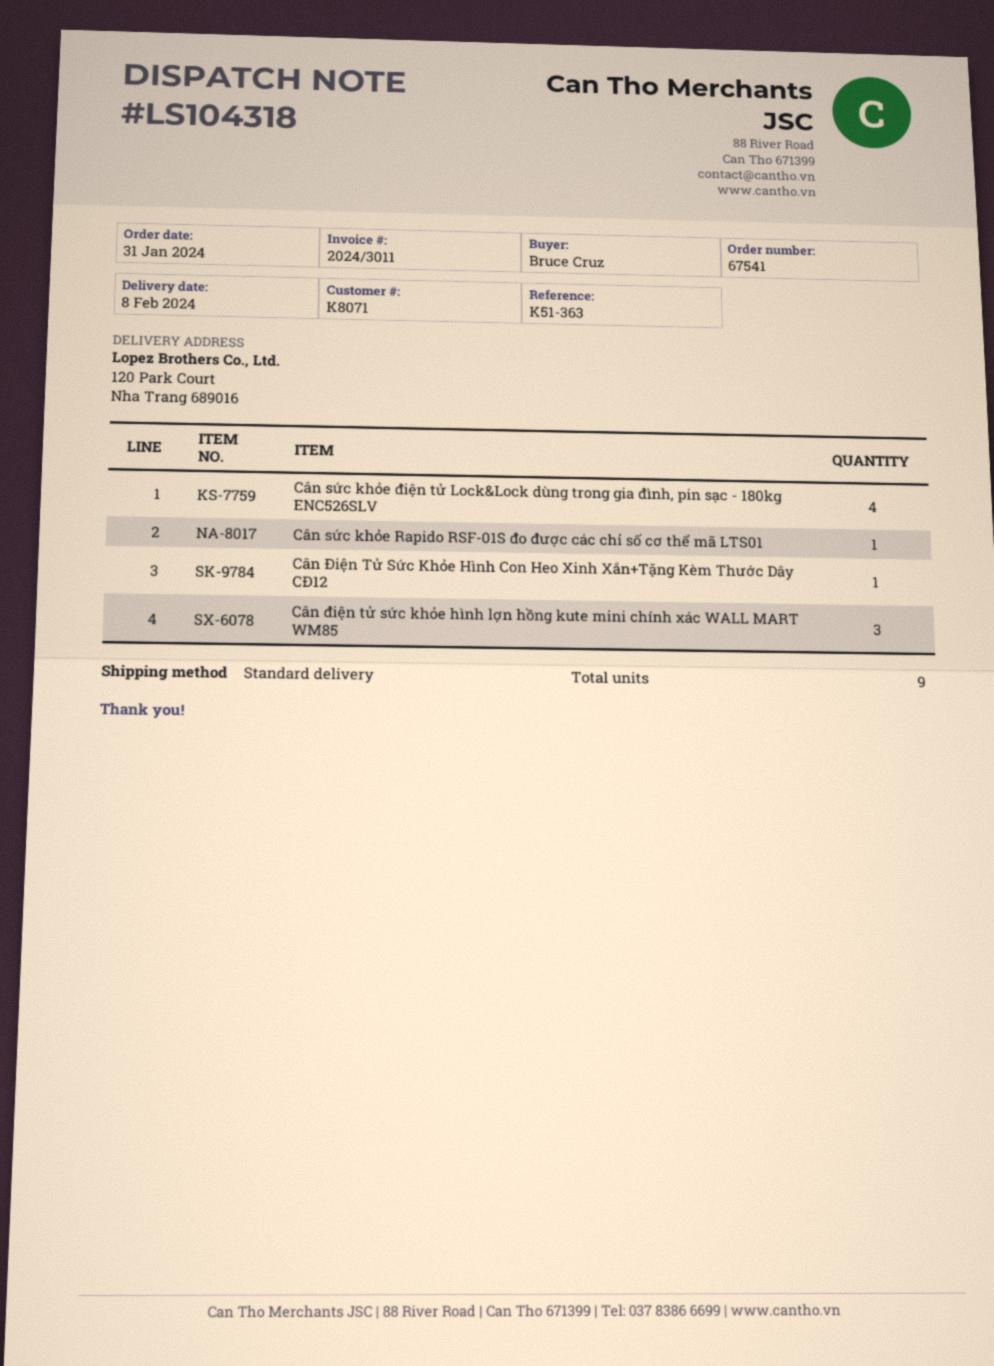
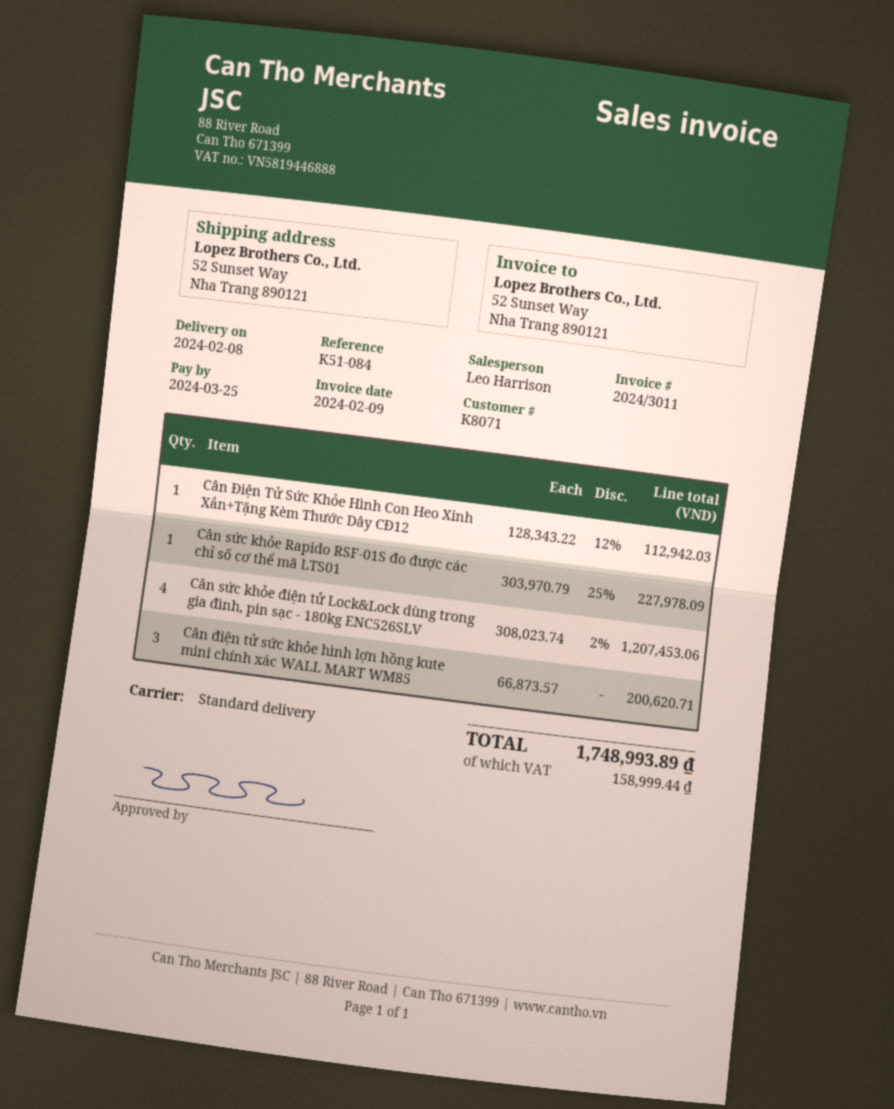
reference: K51-363 -> K51-084
ship to: 120 Park Court, Nha Trang 689016 -> 52 Sunset Way, Nha Trang 890121

